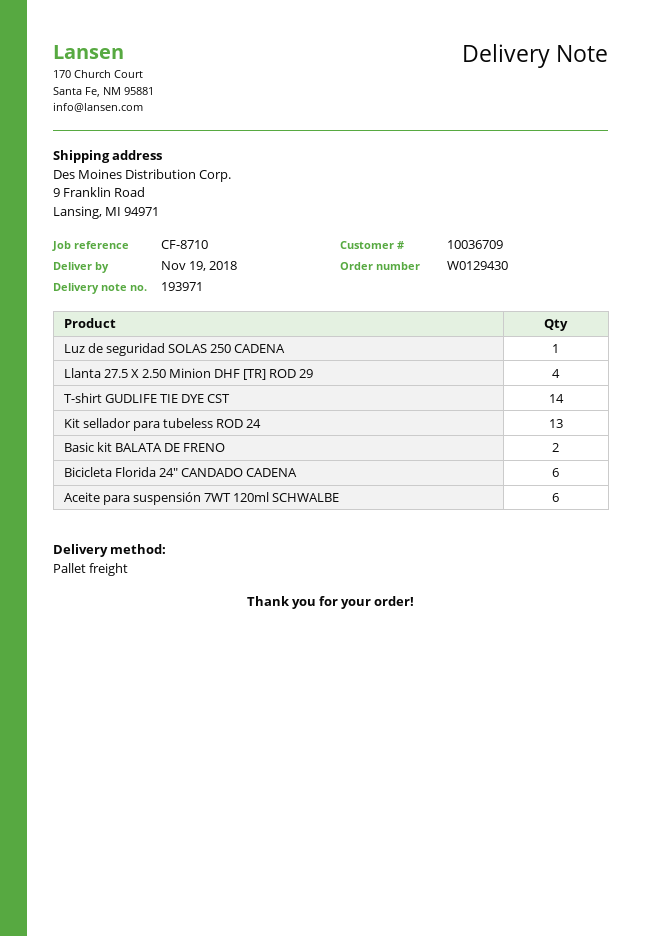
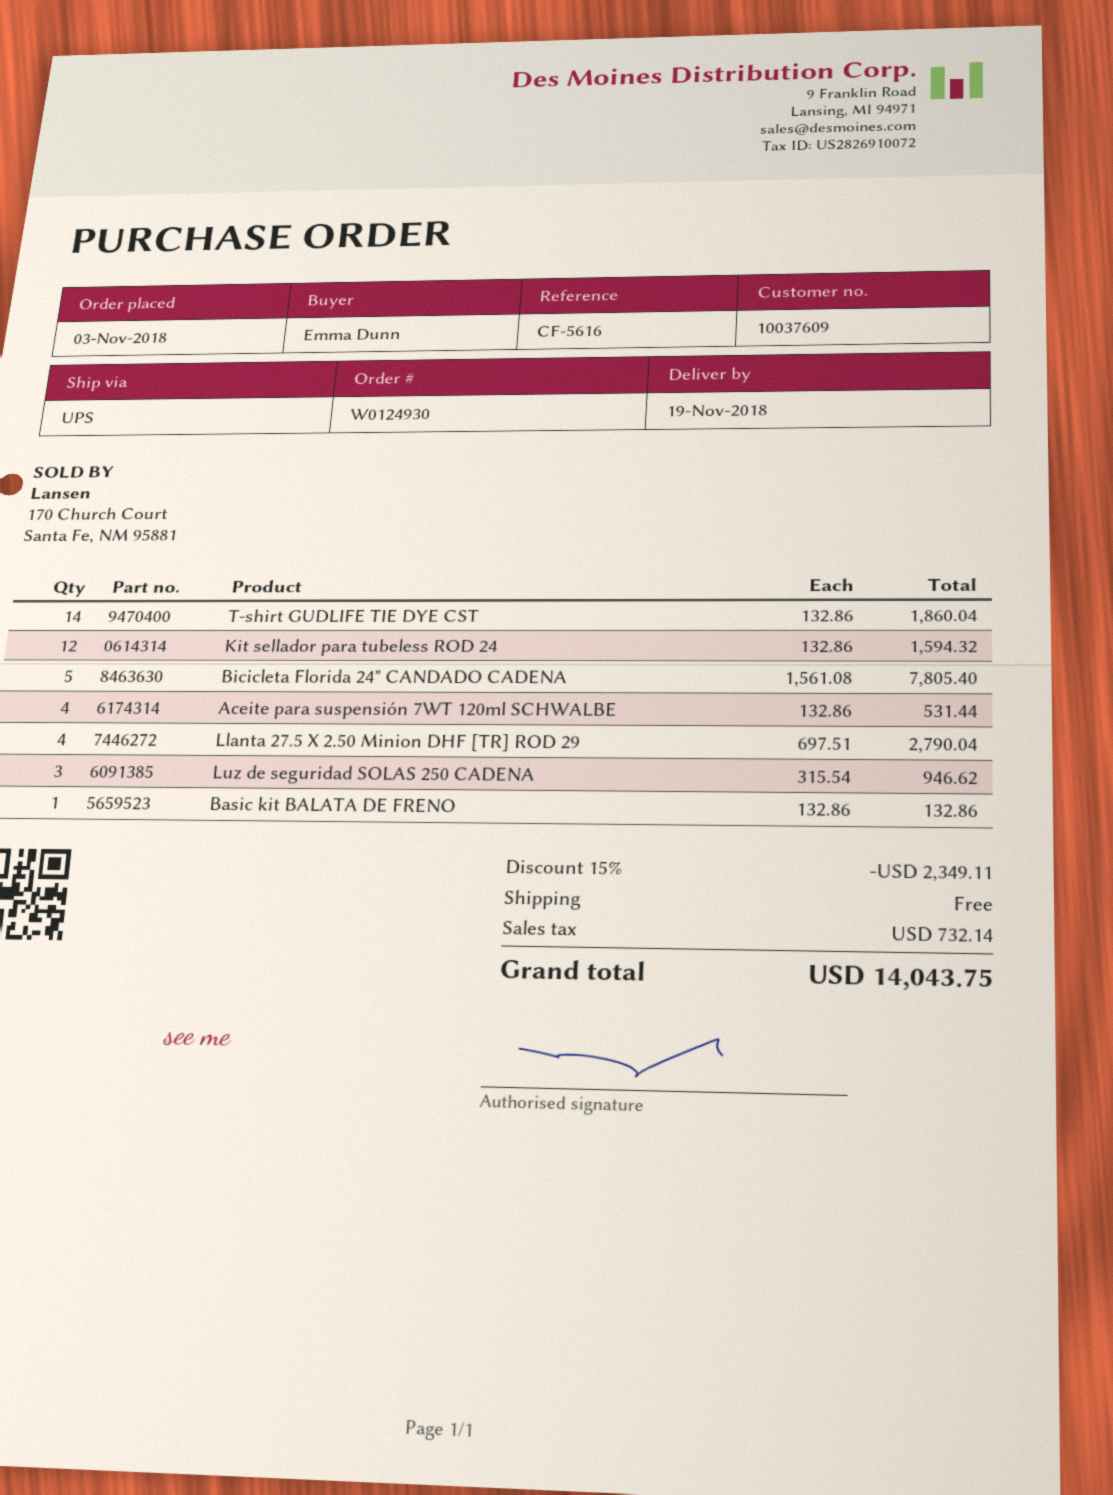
order number: W0129430 -> W0124930
customer number: 10036709 -> 10037609
reference: CF-8710 -> CF-5616
shipping method: pallet freight -> UPS
Luz de seguridad SOLAS 250 CADENA: 1 -> 3
Kit sellador para tubeless ROD 24: 13 -> 12
Basic kit BALATA DE FRENO: 2 -> 1
Bicicleta Florida 24" CANDADO CADENA: 6 -> 5
Aceite para suspensión 7WT 120ml SCHWALBE: 6 -> 4

